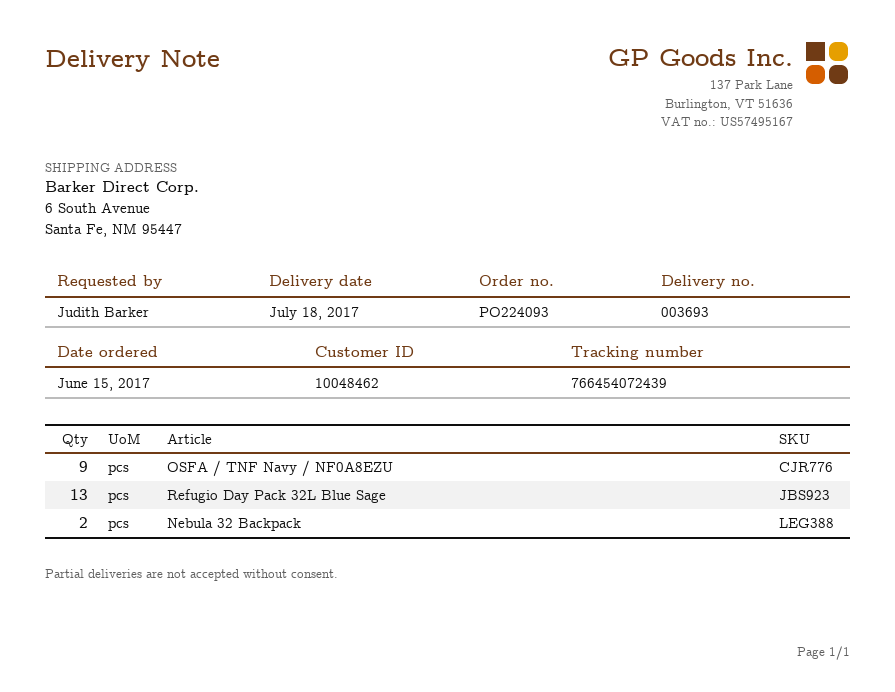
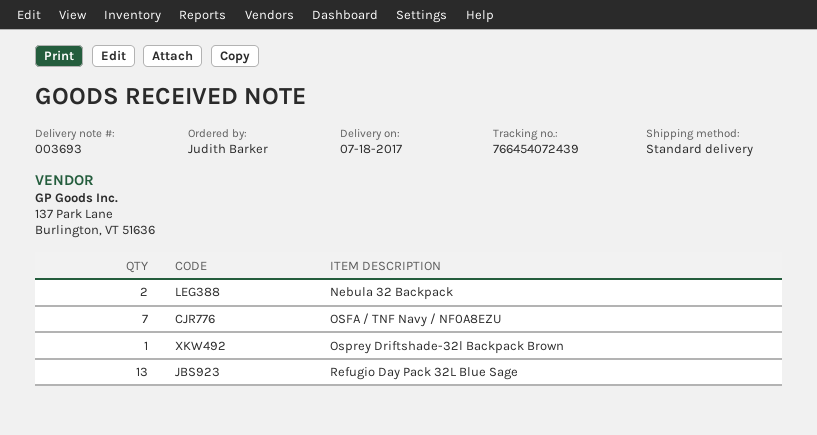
OSFA / TNF Navy / NF0A8EZU: 9 -> 7
Osprey Driftshade-32l Backpack Brown: none -> 1

